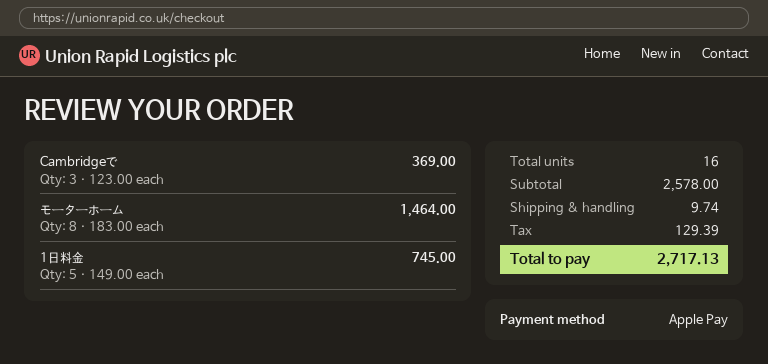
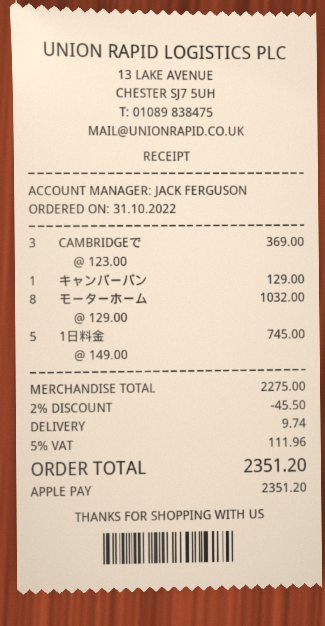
モーターホーム: 8 x 183.00 = 1464.00 -> 8 x 129.00 = 1032.00
キャンパーバン: none -> 1 x 129.00 = 129.00
subtotal: 2578.00 -> 2275.00
discount: none -> 2% = 45.50
tax: 129.39 -> 111.96
total: 2717.13 -> 2351.20

